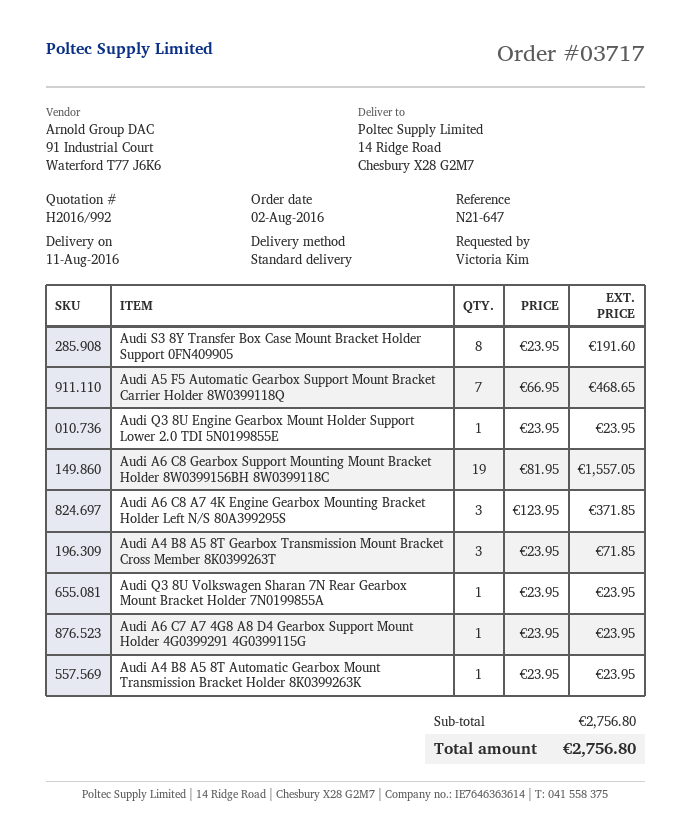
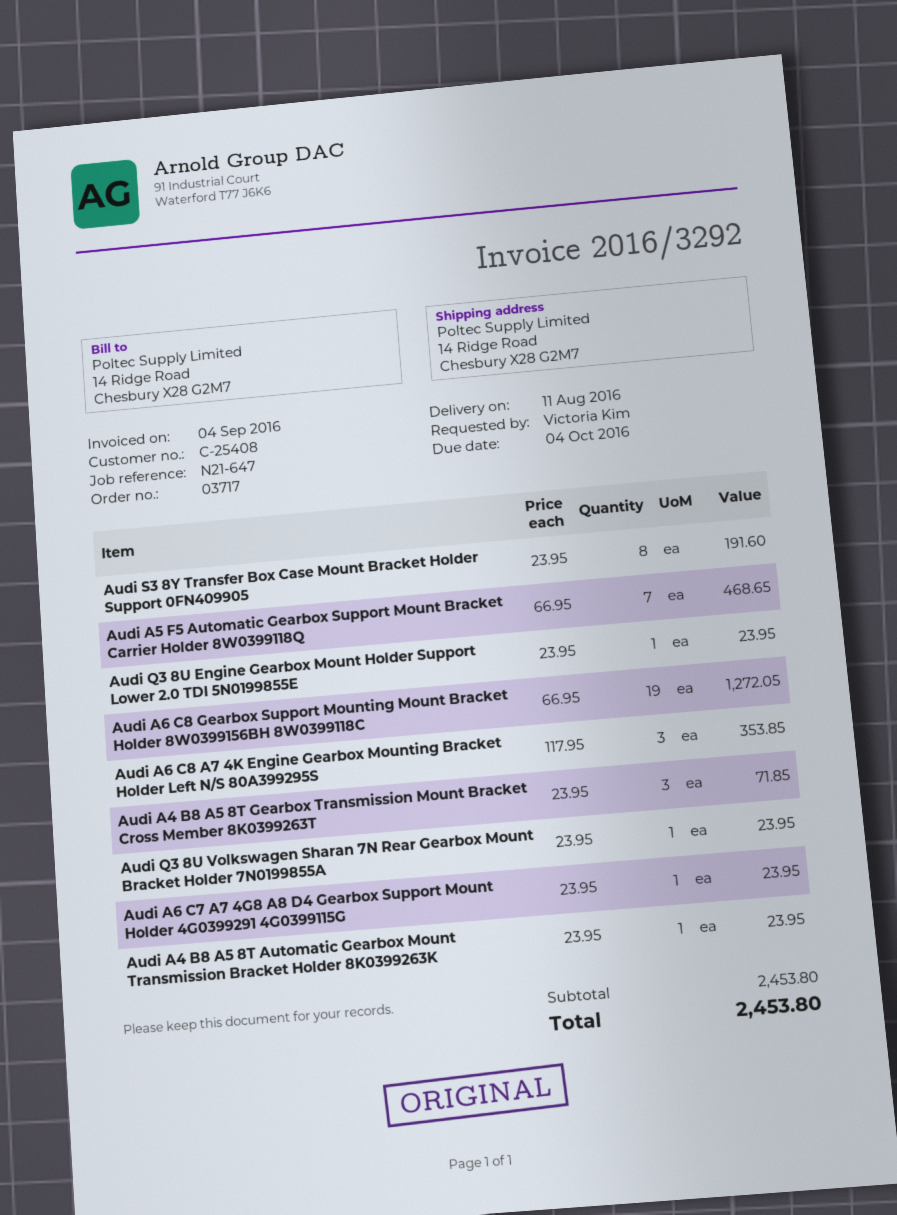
Audi A6 C8 Gearbox Support Mounting Mount Bracket Holder 8W0399156BH 8W0399118C: 19 x 81.95 = 1557.05 -> 19 x 66.95 = 1272.05
Audi A6 C8 A7 4K Engine Gearbox Mounting Bracket Holder Left N/S 80A399295S: 3 x 123.95 = 371.85 -> 3 x 117.95 = 353.85
subtotal: 2756.80 -> 2453.80
total: 2756.80 -> 2453.80

